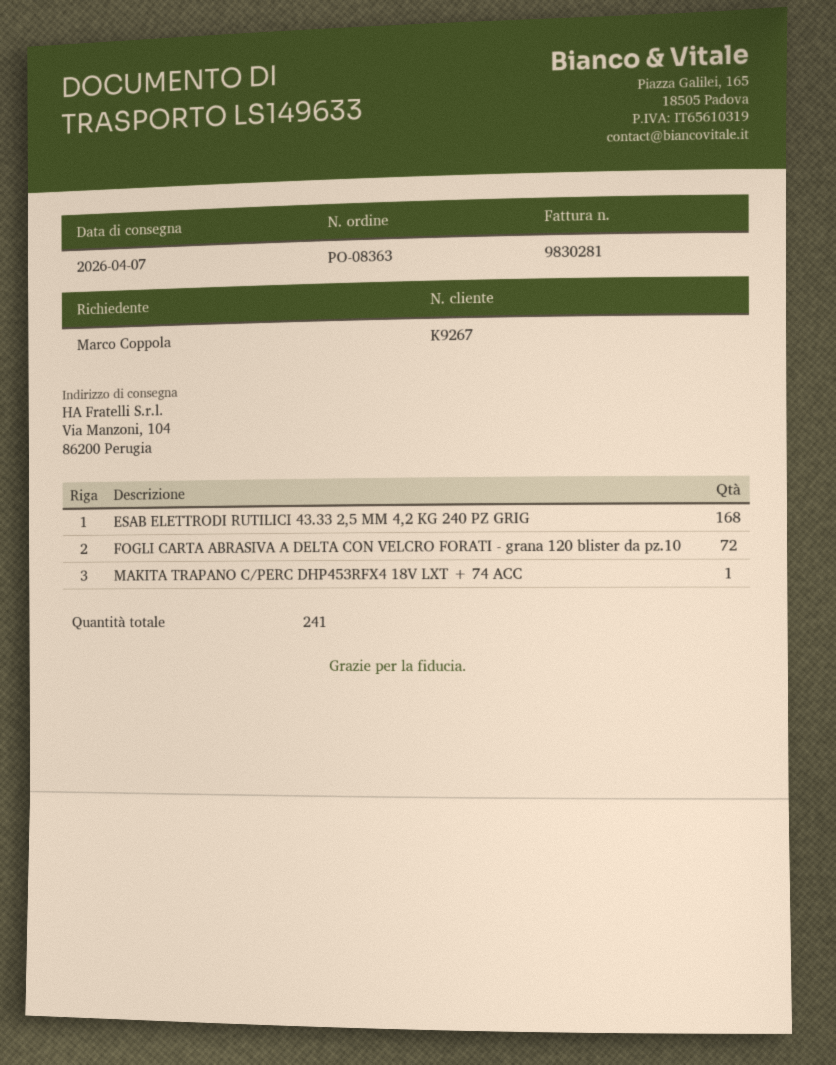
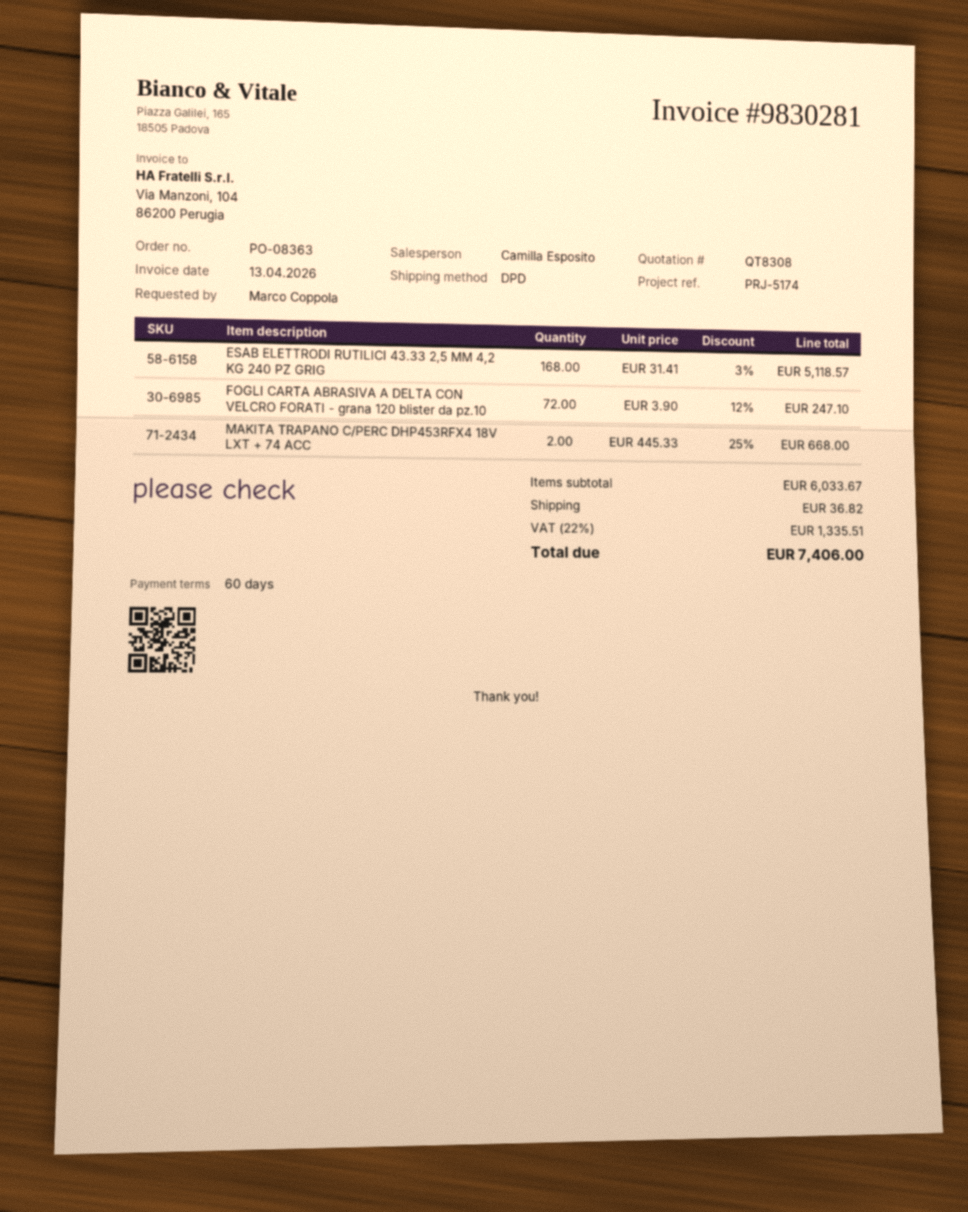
MAKITA TRAPANO C/PERC DHP453RFX4 18V LXT + 74 ACC: 1 -> 2

